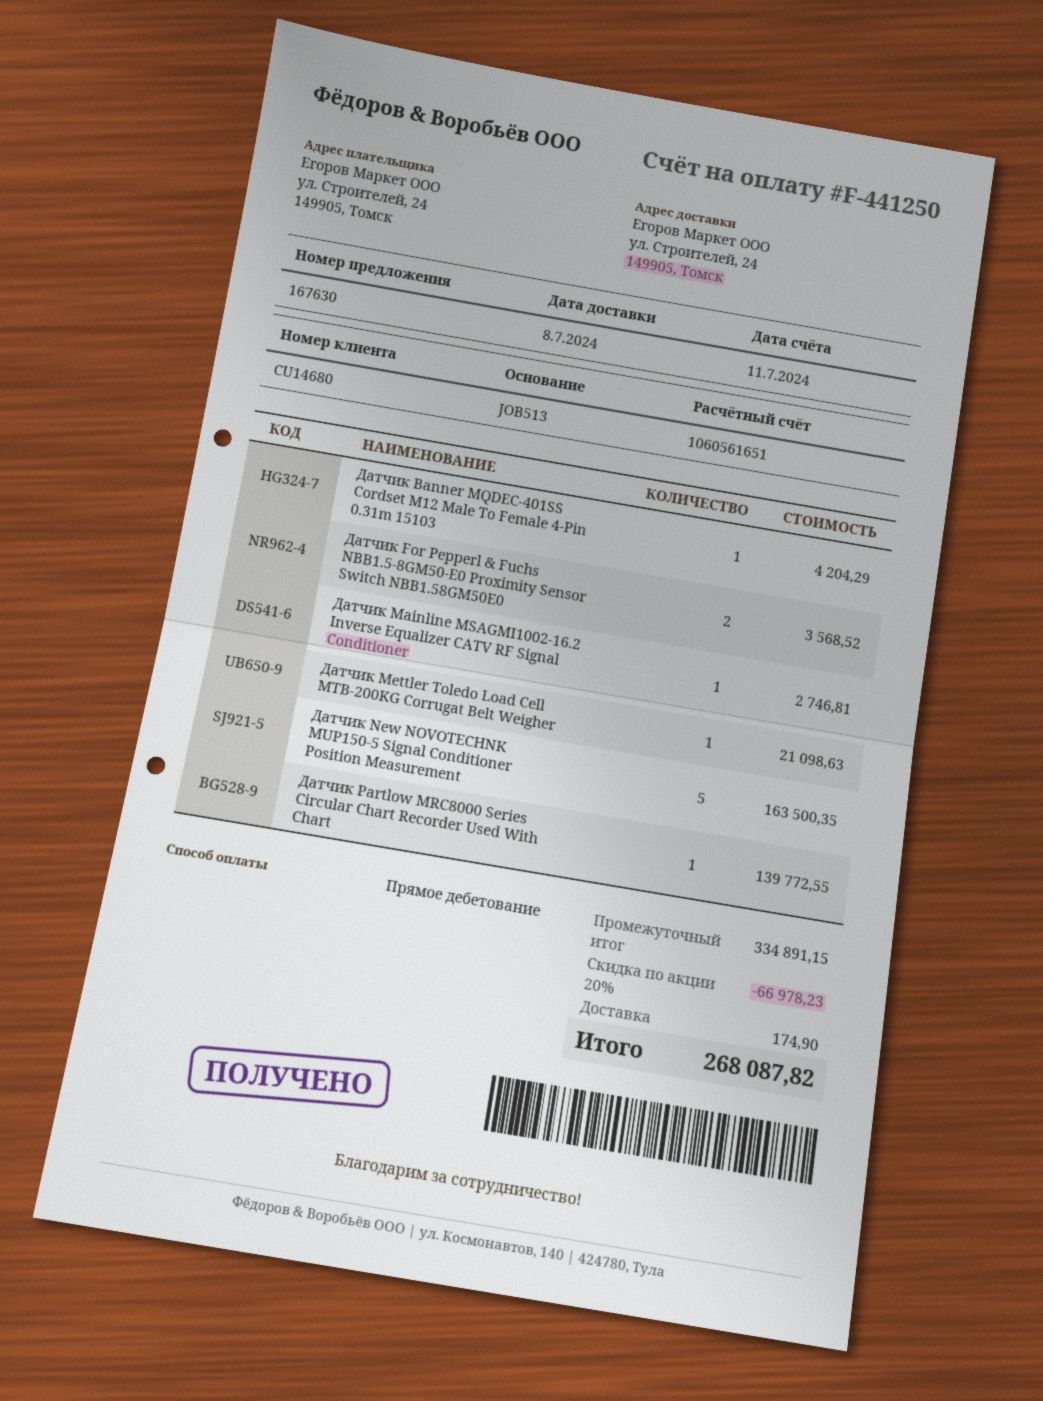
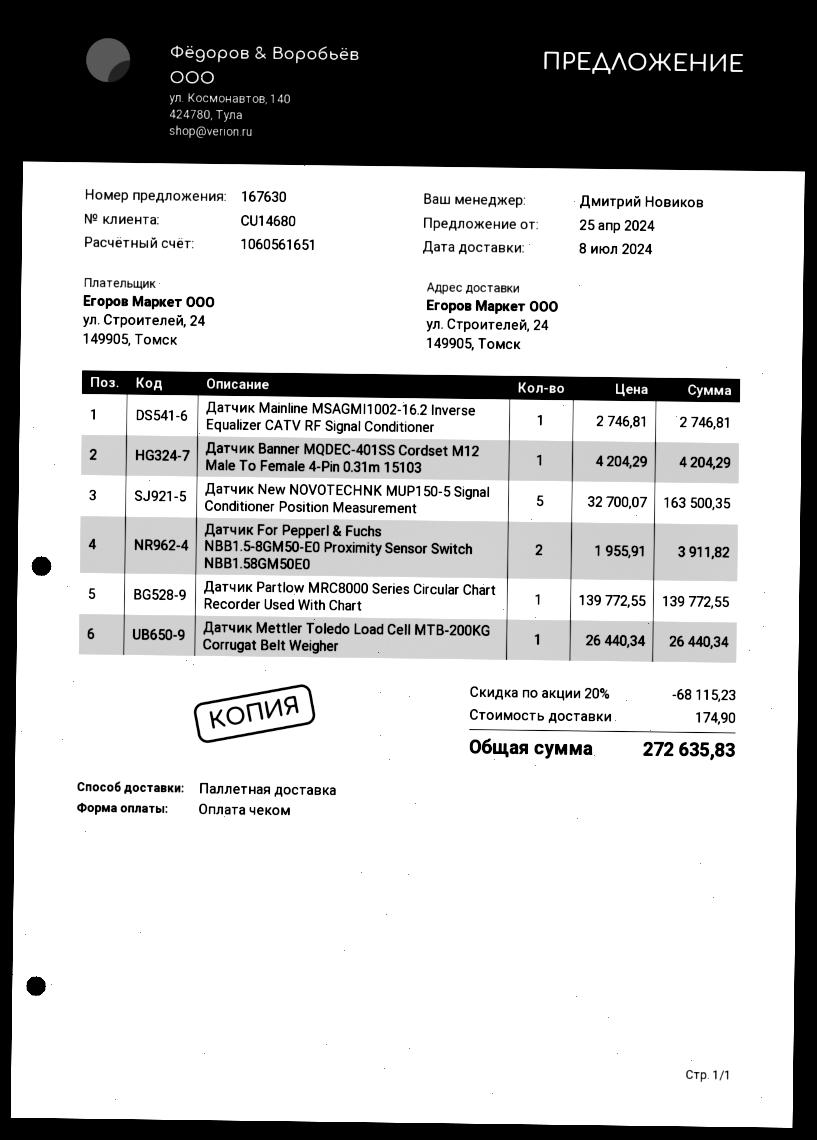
payment method: direct debit -> cheque
Датчик For Pepperl & Fuchs NBB1.5-8GM50-E0 Proximity Sensor Switch NBB1.58GM50E0: 2 for 3568.52 -> 2 for 3911.82
Датчик Mettler Toledo Load Cell MTB-200KG Corrugat Belt Weigher: 1 for 21098.63 -> 1 for 26440.34
discount: 20% = 66978.23 -> 20% = 68115.23
total: 268087.82 -> 272635.83

